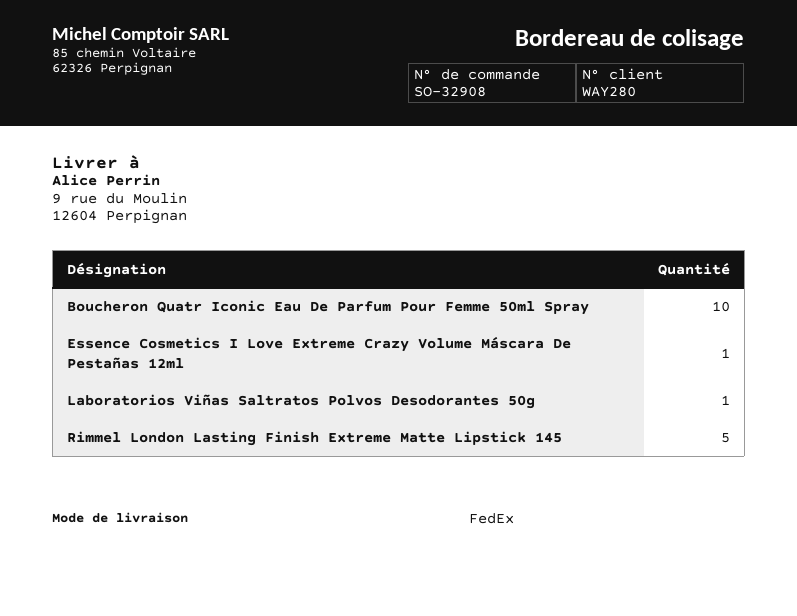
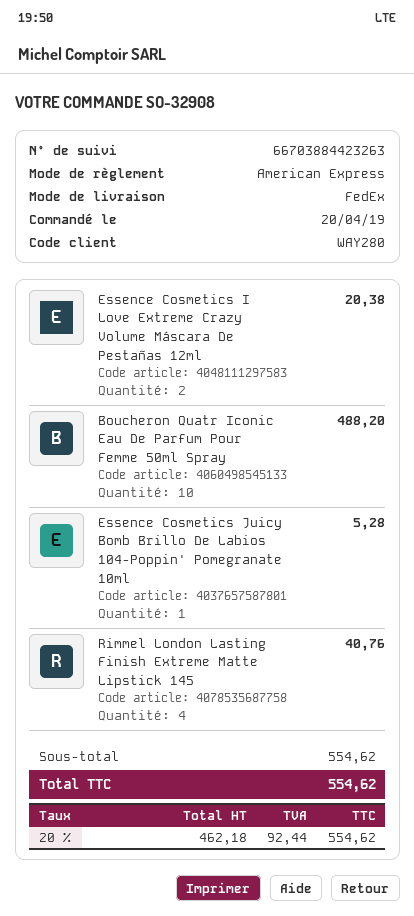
Essence Cosmetics I Love Extreme Crazy Volume Máscara De Pestañas 12ml: 1 -> 2
Laboratorios Viñas Saltratos Polvos Desodorantes 50g: 1 -> none
Rimmel London Lasting Finish Extreme Matte Lipstick 145: 5 -> 4
Essence Cosmetics Juicy Bomb Brillo De Labios 104-Poppin' Pomegranate 10ml: none -> 1

